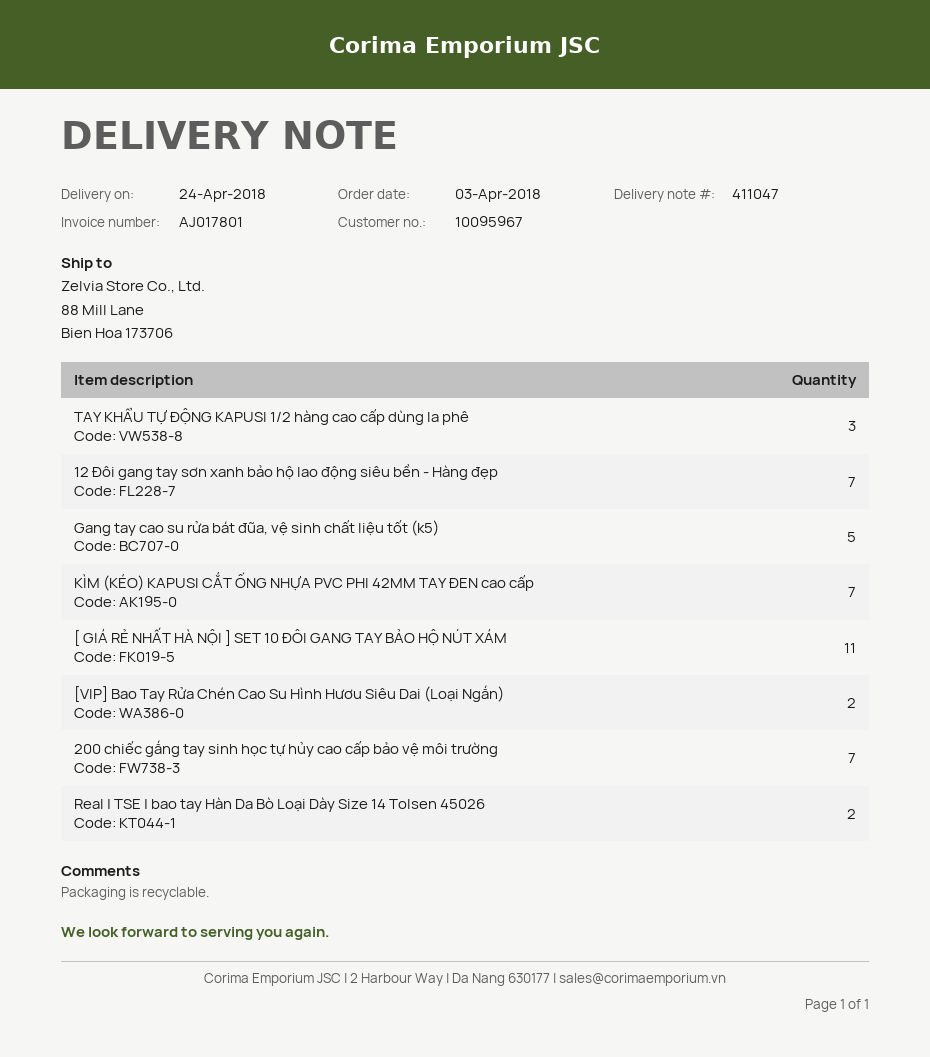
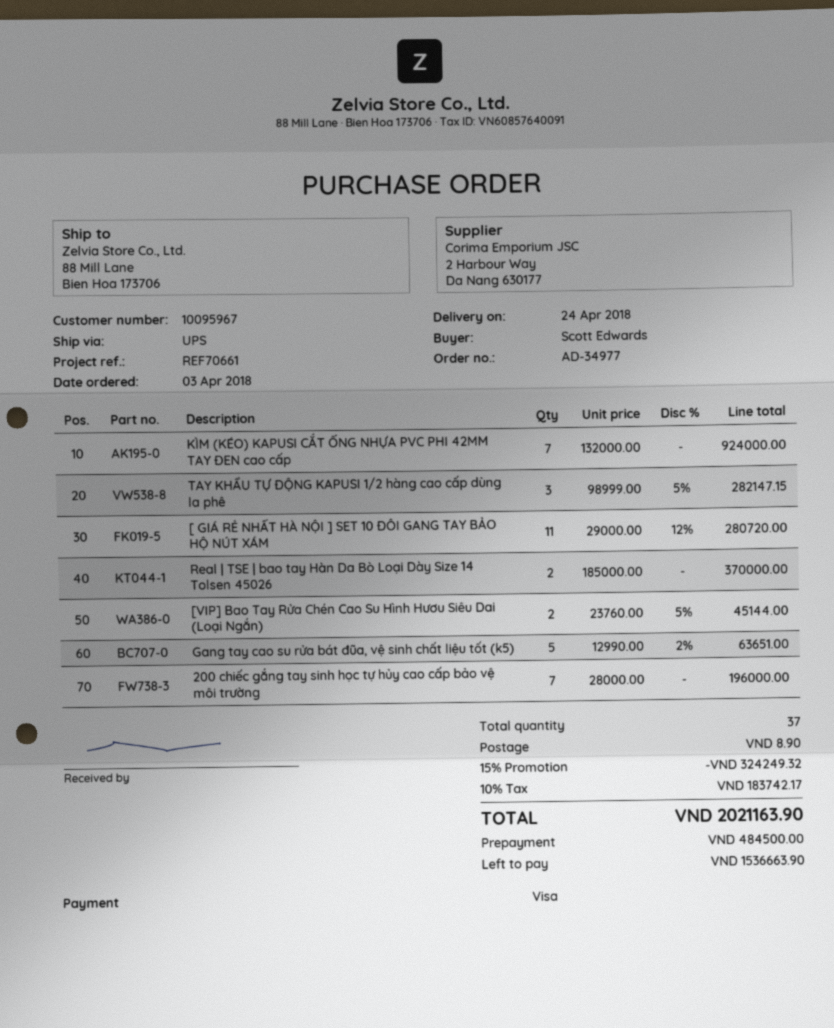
12 Đôi gang tay sơn xanh bảo hộ lao động siêu bền - Hàng đẹp: 7 -> none

